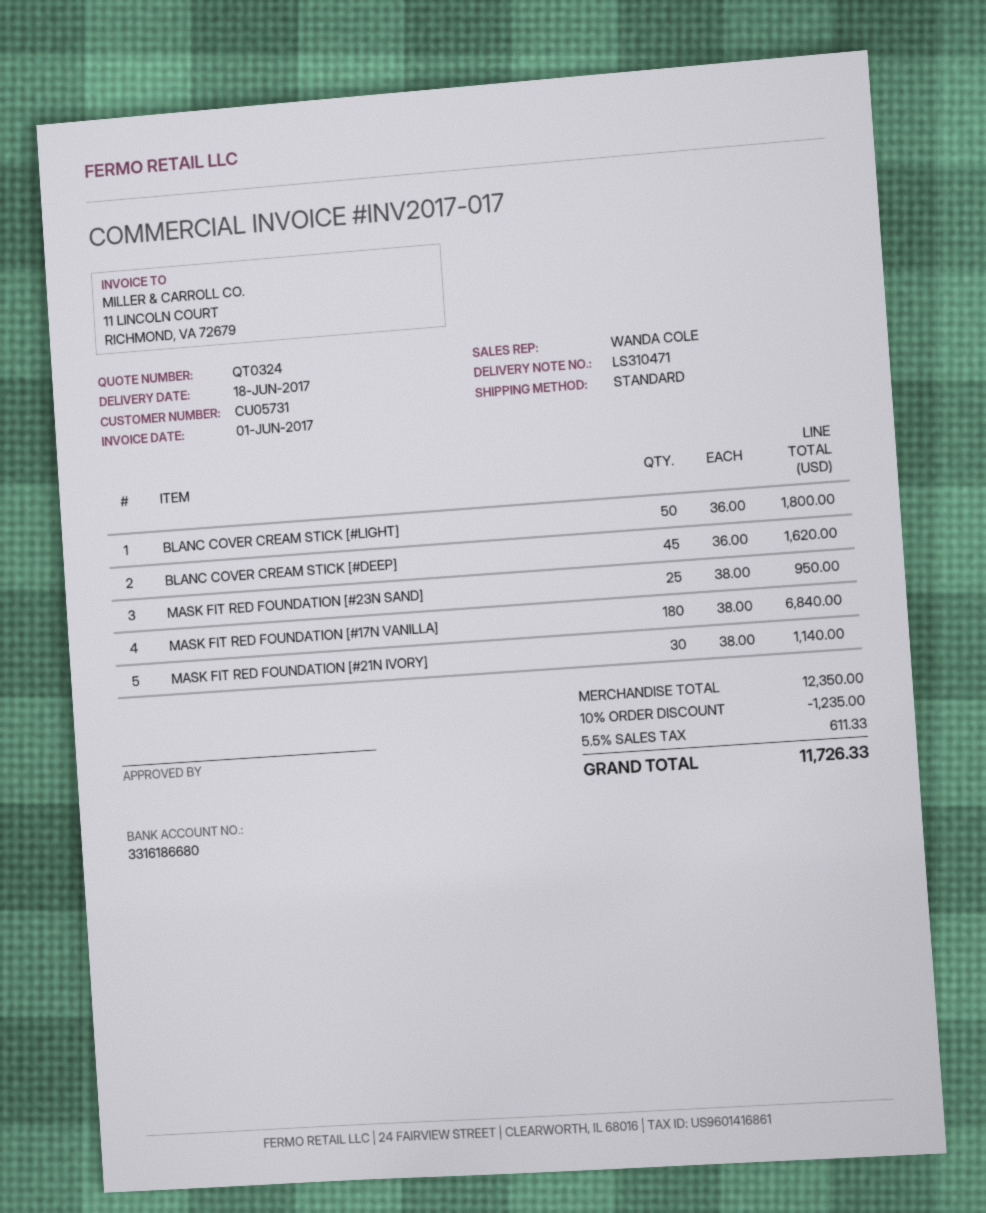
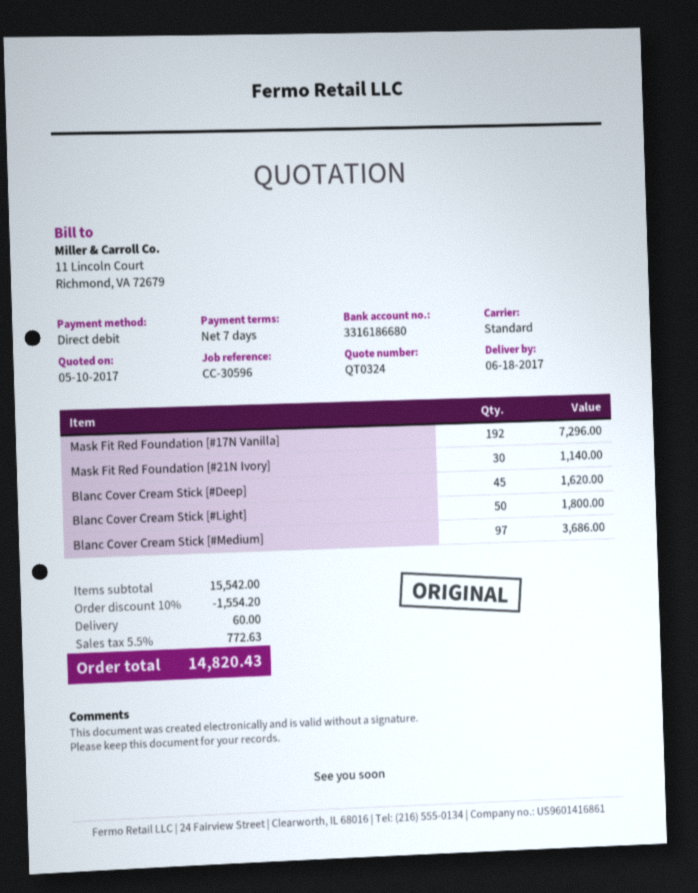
MASK FIT RED FOUNDATION [#23N SAND]: 25 for 950.00 -> none
MASK FIT RED FOUNDATION [#17N VANILLA]: 180 for 6840.00 -> 192 for 7296.00
Blanc Cover Cream Stick [#Medium]: none -> 97 for 3686.00
subtotal: 12350.00 -> 15542.00
discount: 10% = 1235.00 -> 10% = 1554.20
shipping: none -> 60.00
tax: 5.5% = 611.33 -> 5.5% = 772.63
total: 11726.33 -> 14820.43

